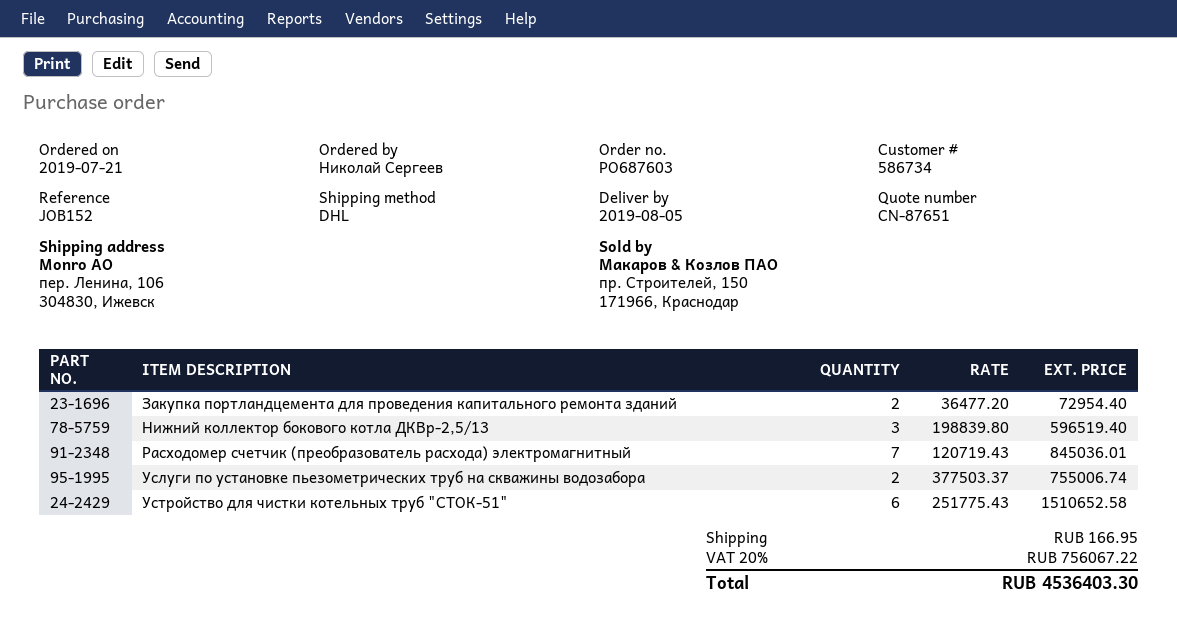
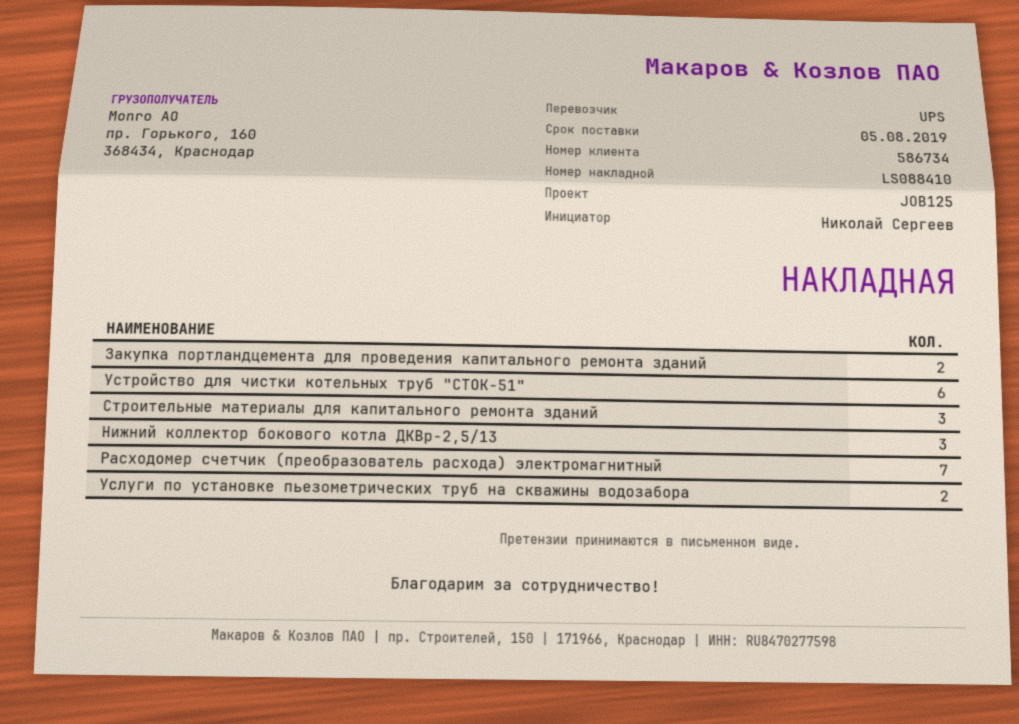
reference: JOB152 -> JOB125
shipping method: DHL -> UPS
ship to: пер. Ленина, 106, 304830, Ижевск -> пр. Горького, 160, 368434, Краснодар
Строительные материалы для капитального ремонта зданий: none -> 3

